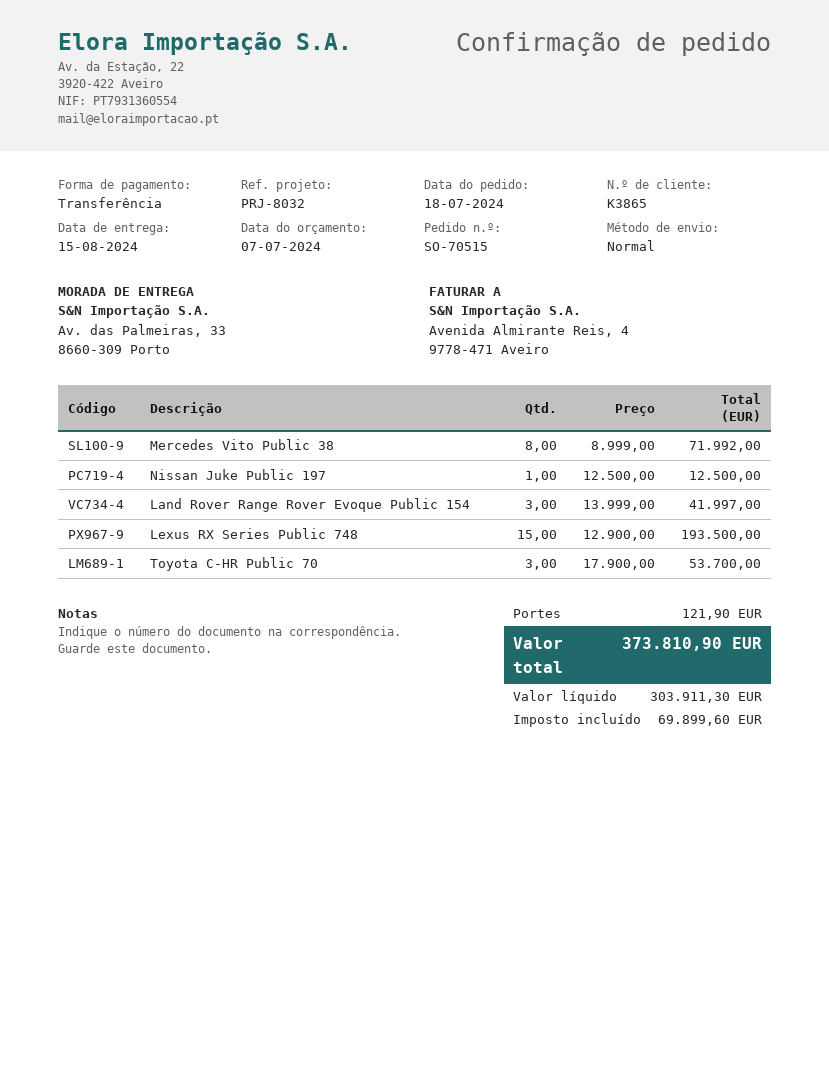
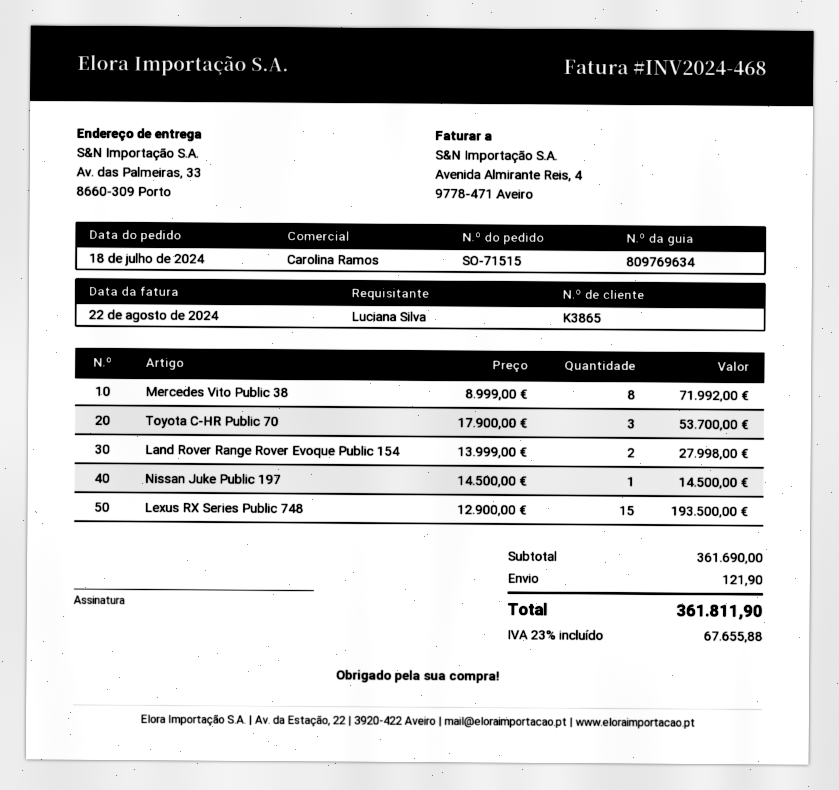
order number: SO-70515 -> SO-71515
Nissan Juke Public 197: 1 x 12500.00 = 12500.00 -> 1 x 14500.00 = 14500.00
Land Rover Range Rover Evoque Public 154: 3 x 13999.00 = 41997.00 -> 2 x 13999.00 = 27998.00
tax: 69899.60 -> 67655.88
total: 373810.90 -> 361811.90

